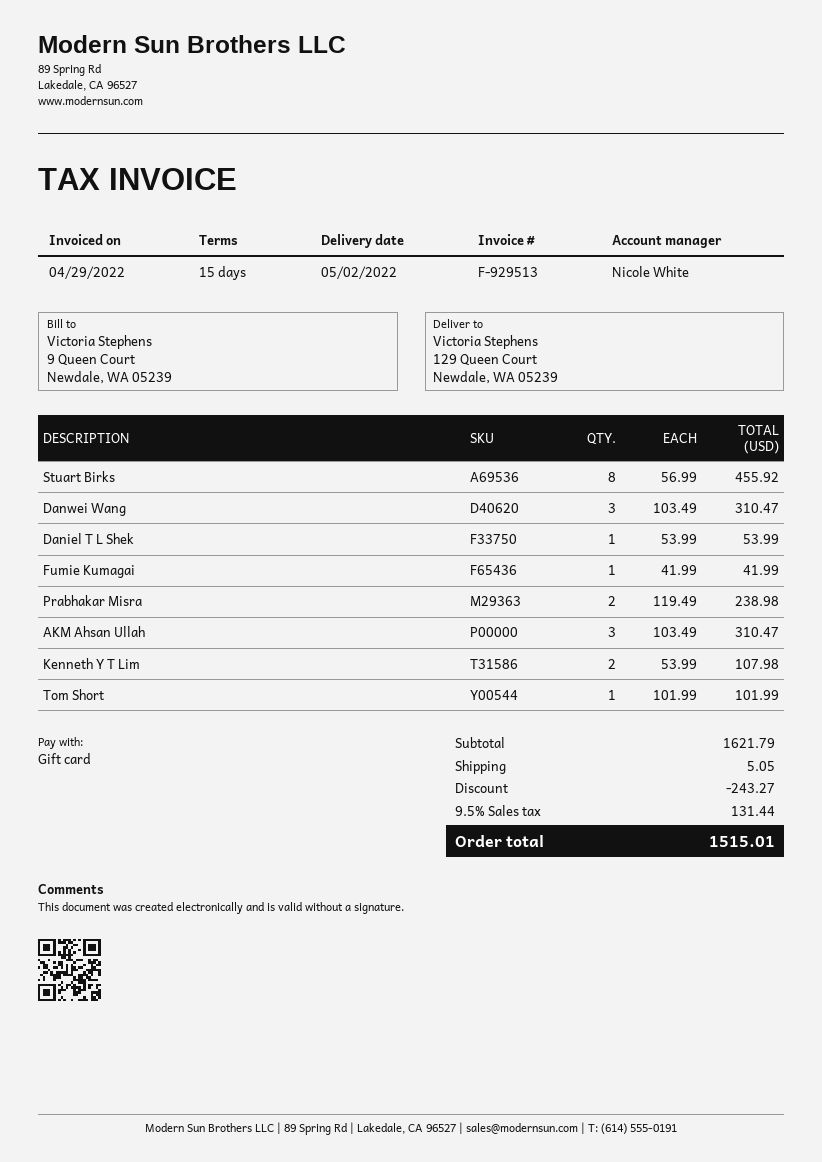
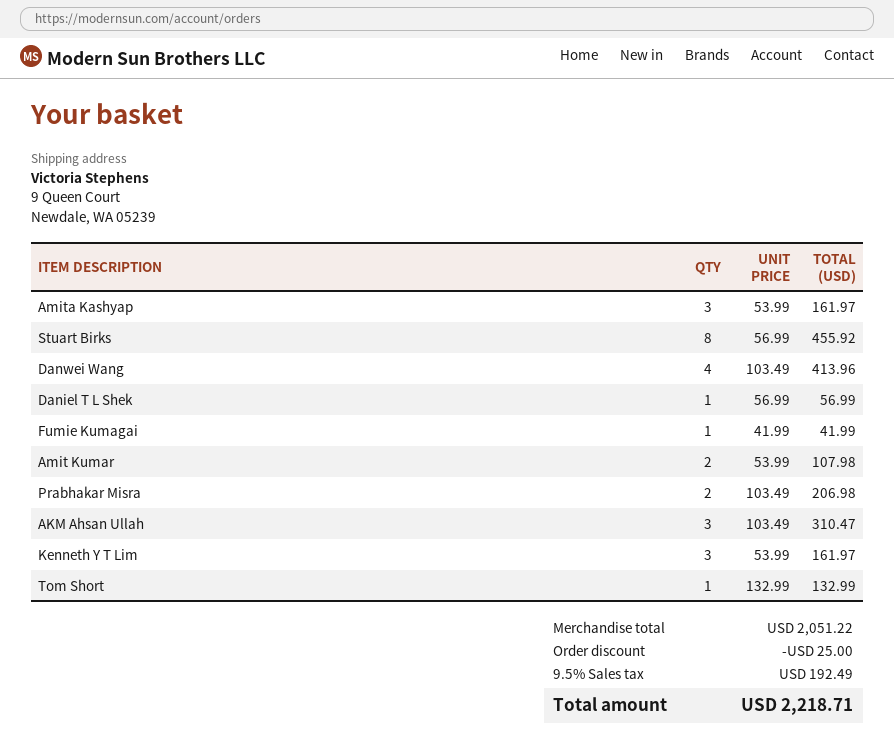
ship to: 129 Queen Court, Newdale, WA 05239 -> 9 Queen Court, Newdale, WA 05239
Danwei Wang: 3 x 103.49 = 310.47 -> 4 x 103.49 = 413.96
Daniel T L Shek: 1 x 53.99 = 53.99 -> 1 x 56.99 = 56.99
Prabhakar Misra: 2 x 119.49 = 238.98 -> 2 x 103.49 = 206.98
Kenneth Y T Lim: 2 x 53.99 = 107.98 -> 3 x 53.99 = 161.97
Tom Short: 1 x 101.99 = 101.99 -> 1 x 132.99 = 132.99
Amita Kashyap: none -> 3 x 53.99 = 161.97
Amit Kumar: none -> 2 x 53.99 = 107.98
subtotal: 1621.79 -> 2051.22
discount: 243.27 -> 25.00
shipping: 5.05 -> none
tax: 9.5% = 131.44 -> 9.5% = 192.49
total: 1515.01 -> 2218.71

